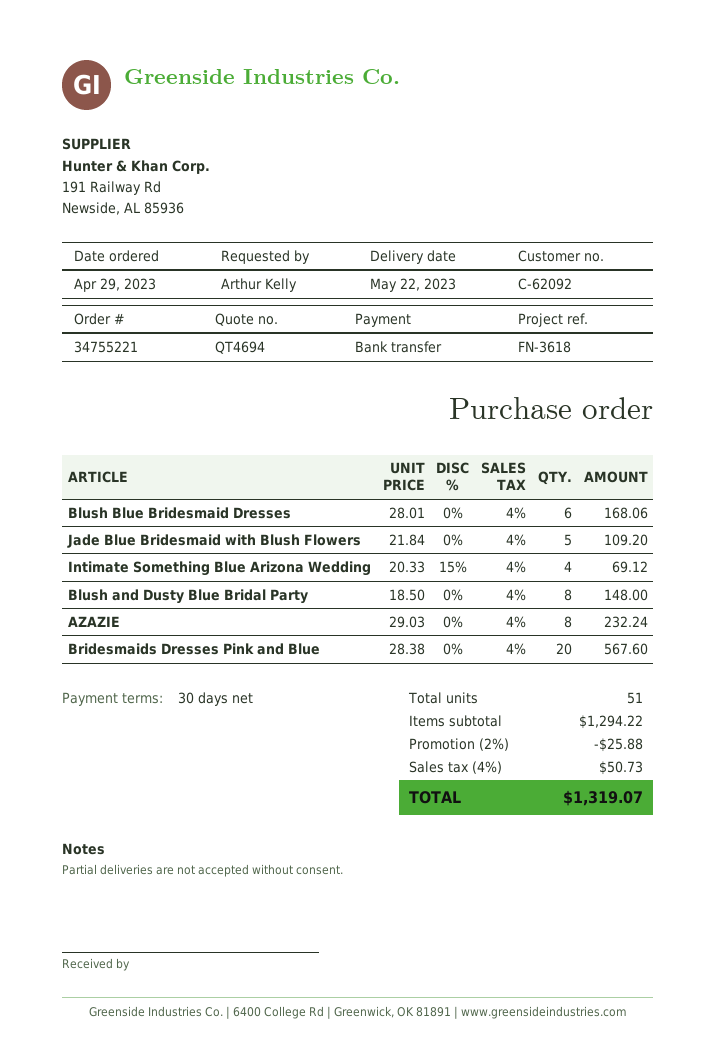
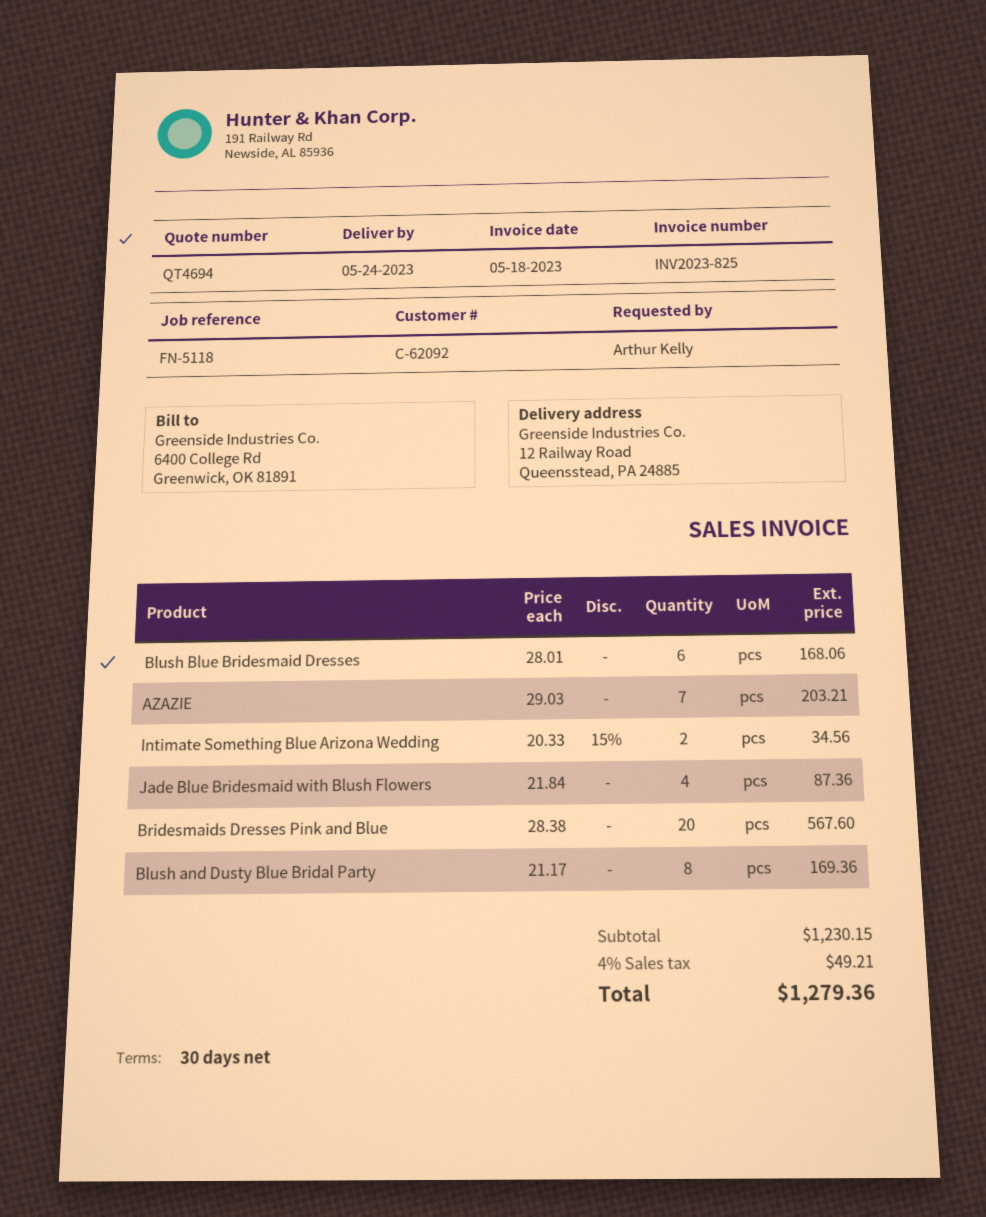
delivery date: 2023-05-22 -> 2023-05-24
reference: FN-3618 -> FN-5118
Jade Blue Bridesmaid with Blush Flowers: 5 x 21.84 = 109.20 -> 4 x 21.84 = 87.36
Intimate Something Blue Arizona Wedding: 4 x 20.33 - 15% = 69.12 -> 2 x 20.33 - 15% = 34.56
Blush and Dusty Blue Bridal Party: 8 x 18.50 = 148.00 -> 8 x 21.17 = 169.36
AZAZIE: 8 x 29.03 = 232.24 -> 7 x 29.03 = 203.21
subtotal: 1294.22 -> 1230.15
discount: 2% = 25.88 -> none
tax: 4% = 50.73 -> 4% = 49.21
total: 1319.07 -> 1279.36

